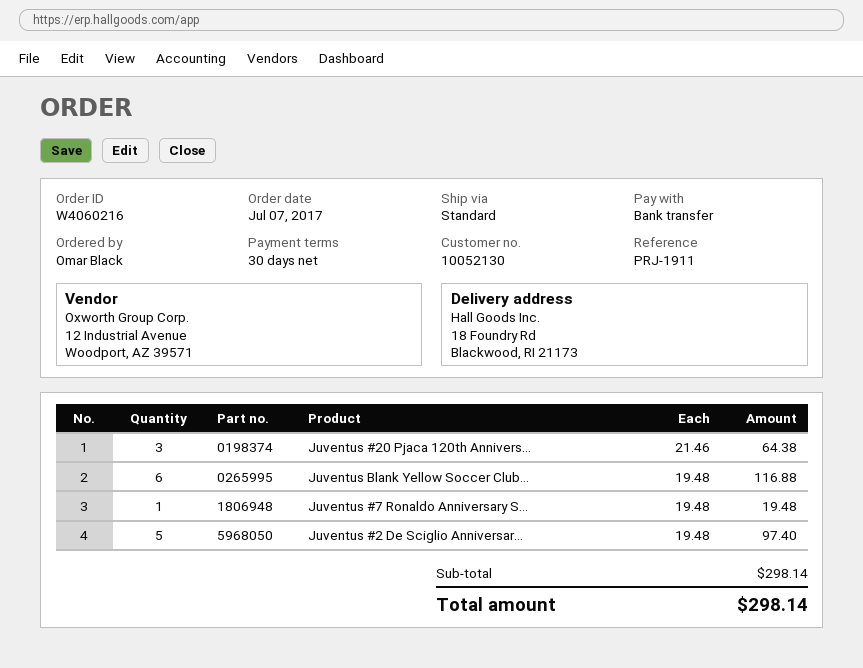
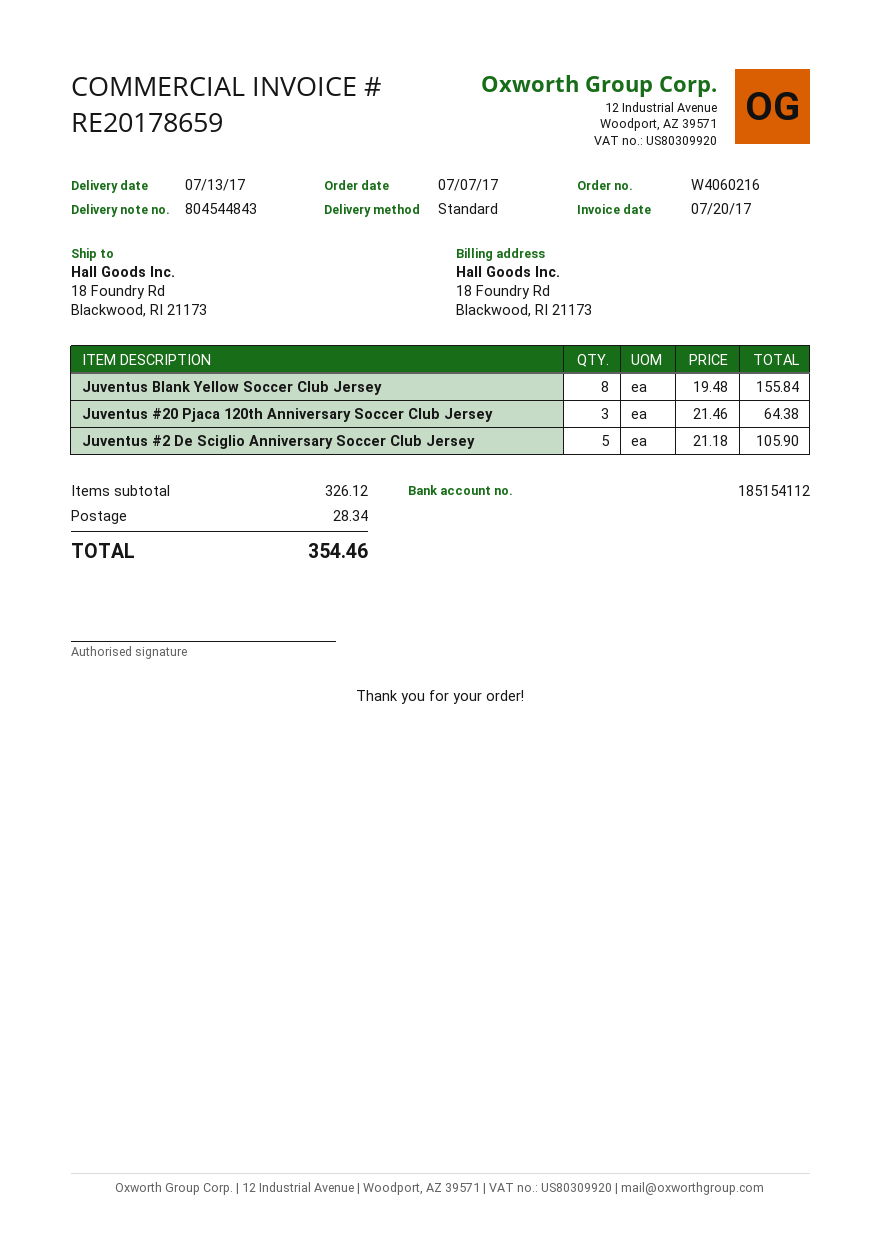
Juventus Blank Yellow Soccer Club...: 6 x 19.48 = 116.88 -> 8 x 19.48 = 155.84
Juventus #7 Ronaldo Anniversary S...: 1 x 19.48 = 19.48 -> none
Juventus #2 De Sciglio Anniversar...: 5 x 19.48 = 97.40 -> 5 x 21.18 = 105.90
subtotal: 298.14 -> 326.12
shipping: none -> 28.34
total: 298.14 -> 354.46

